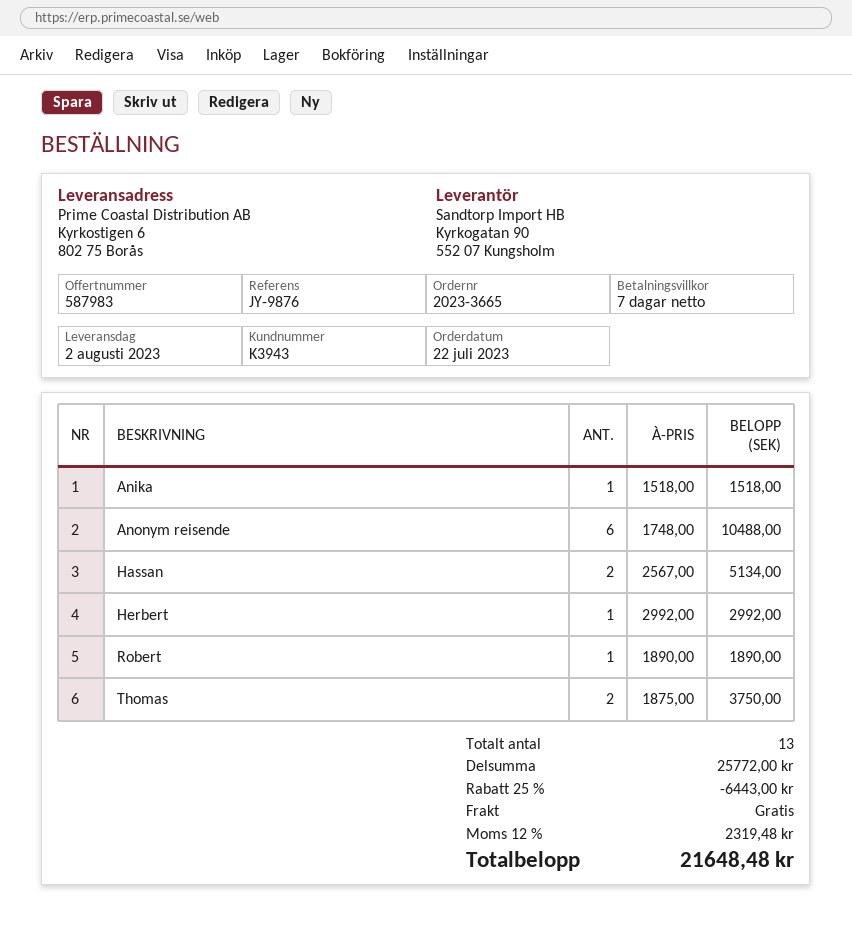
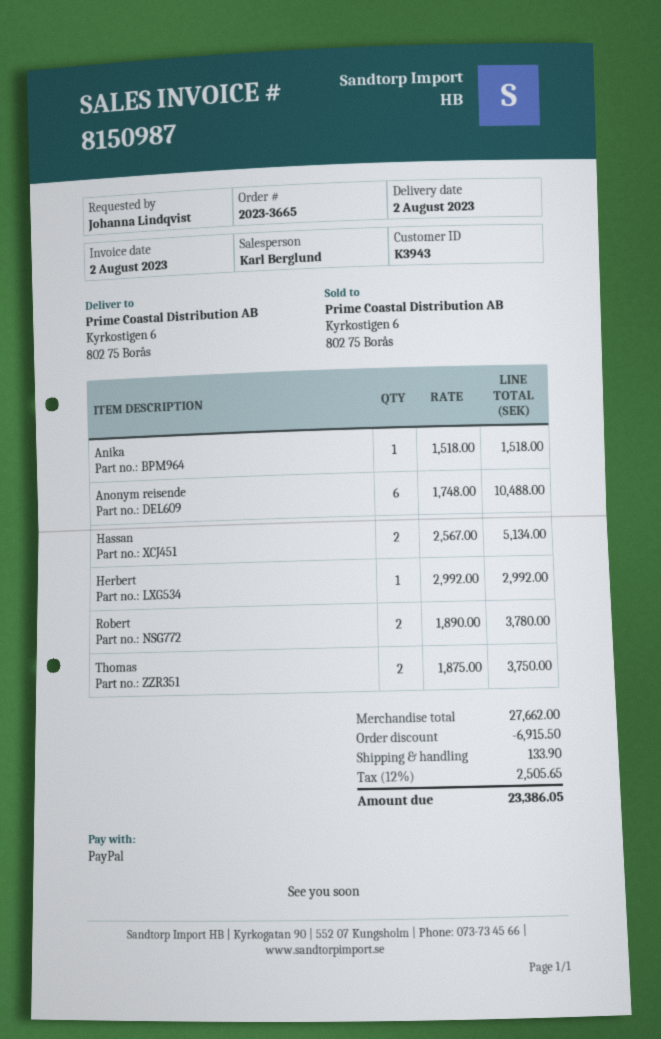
Robert: 1 x 1890.00 = 1890.00 -> 2 x 1890.00 = 3780.00
subtotal: 25772.00 -> 27662.00
discount: 6443.00 -> 6915.50
shipping: 0.00 -> 133.90
tax: 12% = 2319.48 -> 12% = 2505.65
total: 21648.48 -> 23386.05

